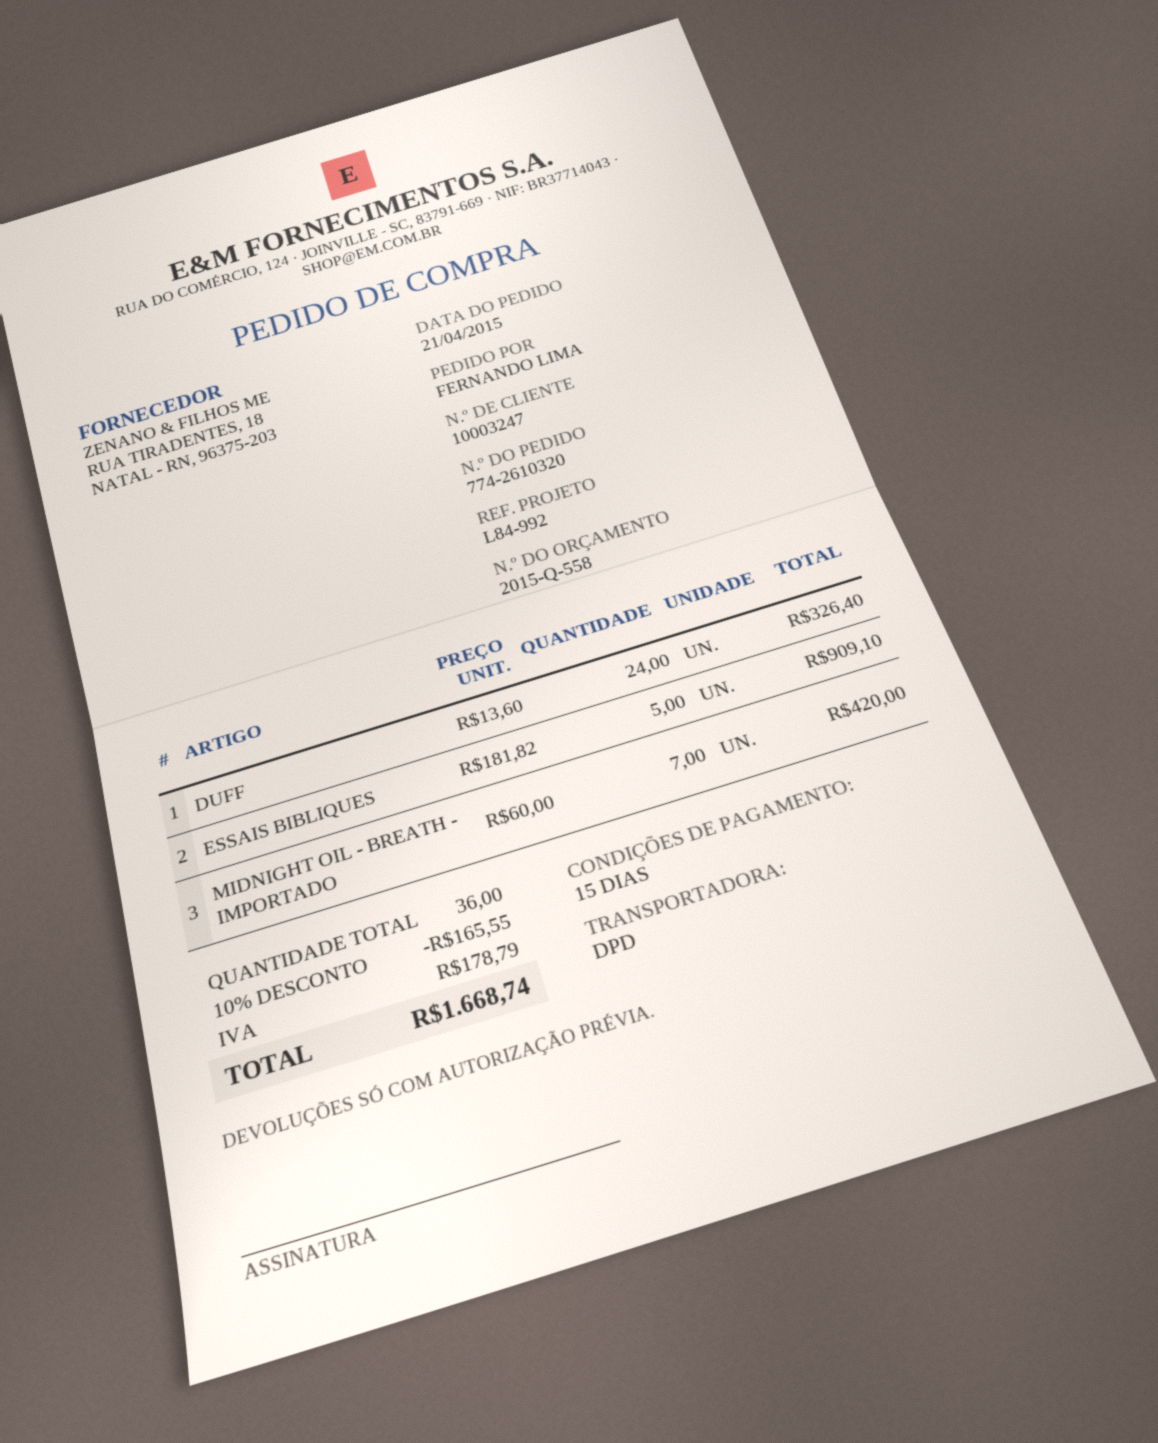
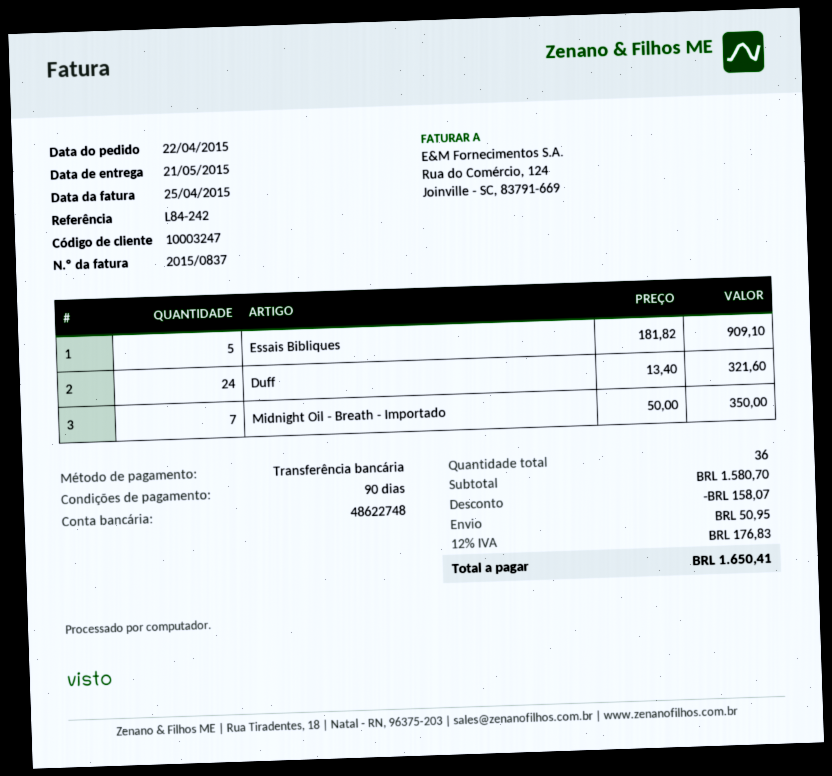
order date: 2015-04-21 -> 2015-04-22
payment terms: 15 days -> 90 days
reference: L84-992 -> L84-242
DUFF: 24 x 13.60 = 326.40 -> 24 x 13.40 = 321.60
MIDNIGHT OIL - BREATH - IMPORTADO: 7 x 60.00 = 420.00 -> 7 x 50.00 = 350.00
discount: 165.55 -> 158.07
shipping: none -> 50.95
tax: 178.79 -> 176.83
total: 1668.74 -> 1650.41

